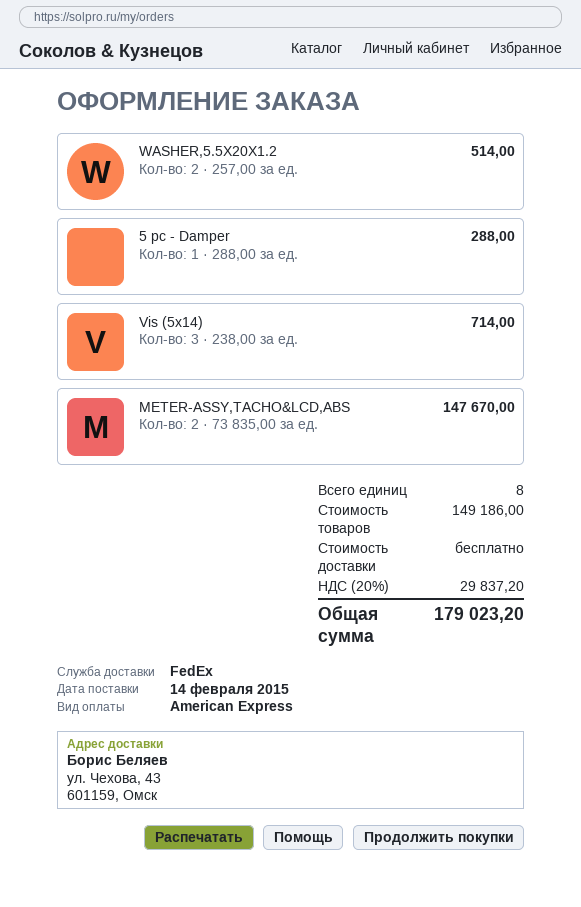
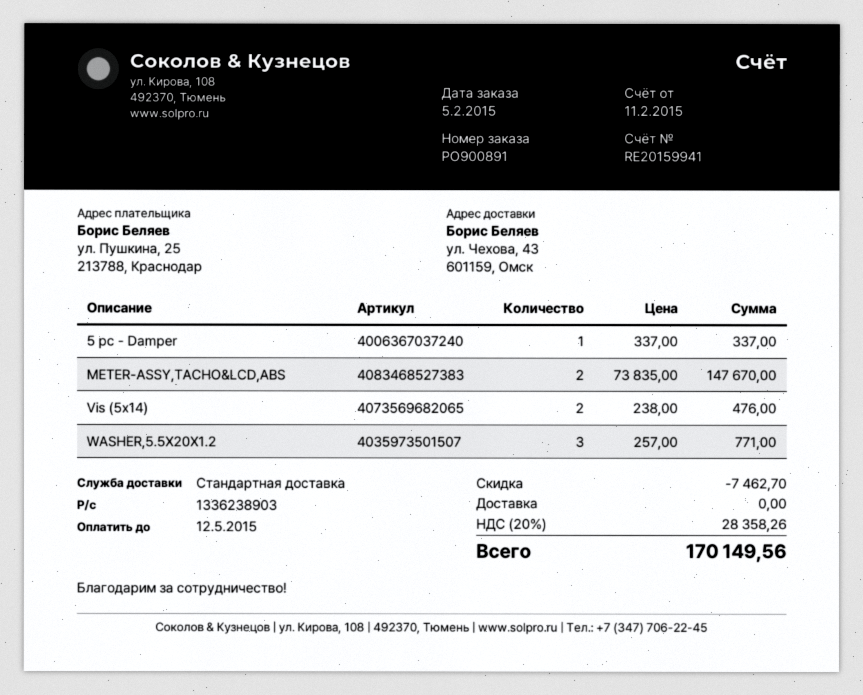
shipping method: FedEx -> standard
WASHER,5.5X20X1.2: 2 x 257.00 = 514.00 -> 3 x 257.00 = 771.00
5 pc - Damper: 1 x 288.00 = 288.00 -> 1 x 337.00 = 337.00
Vis (5x14): 3 x 238.00 = 714.00 -> 2 x 238.00 = 476.00
discount: none -> 7462.70
tax: 20% = 29837.20 -> 20% = 28358.26
total: 179023.20 -> 170149.56

